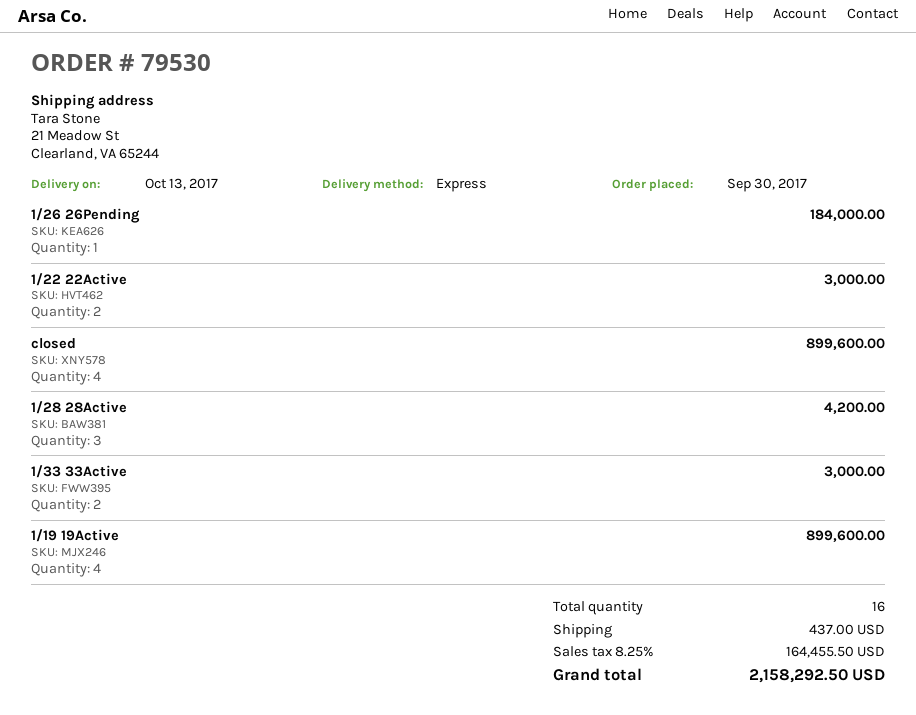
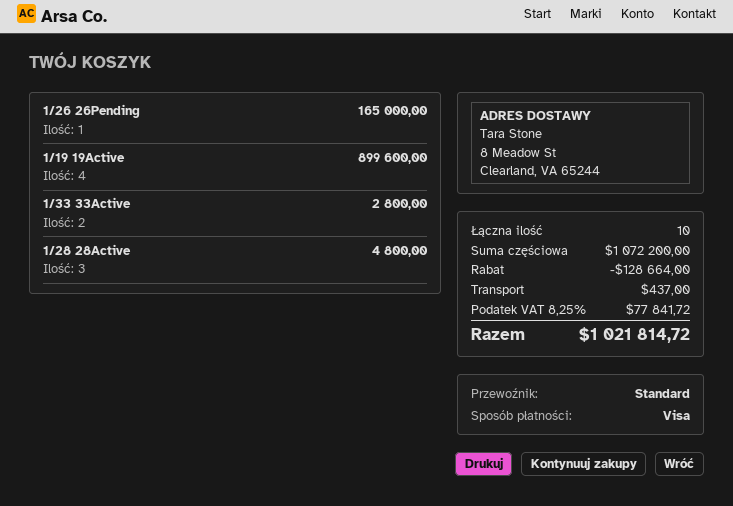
shipping method: express -> standard
ship to: 21 Meadow St, Clearland, VA 65244 -> 8 Meadow St, Clearland, VA 65244
1/26 26Pending: 1 for 184000.00 -> 1 for 165000.00
1/22 22Active: 2 for 3000.00 -> none
closed: 4 for 899600.00 -> none
1/28 28Active: 3 for 4200.00 -> 3 for 4800.00
1/33 33Active: 2 for 3000.00 -> 2 for 2800.00
total quantity: 16 -> 10
discount: none -> 128664.00
tax: 8.25% = 164455.50 -> 8.25% = 77841.72
total: 2158292.50 -> 1021814.72

